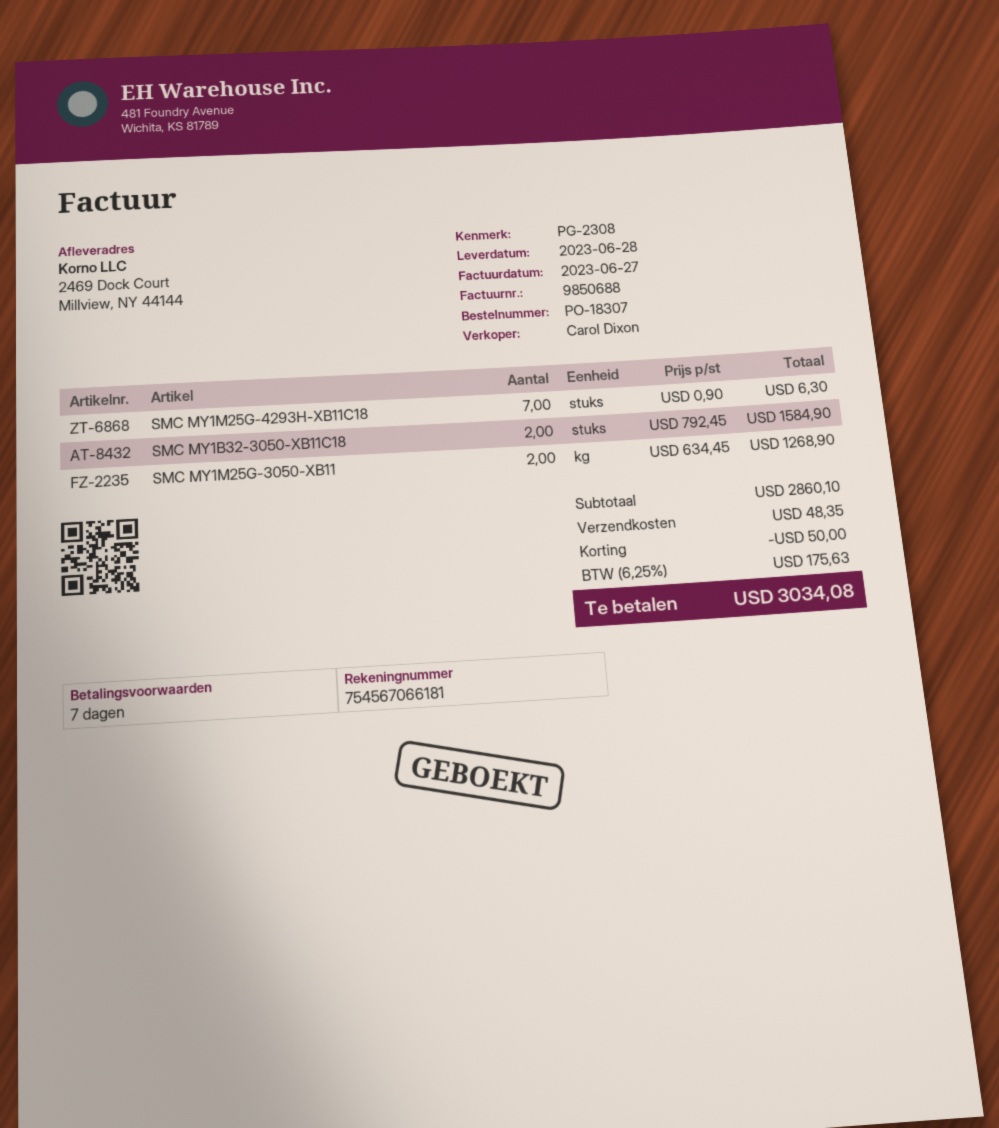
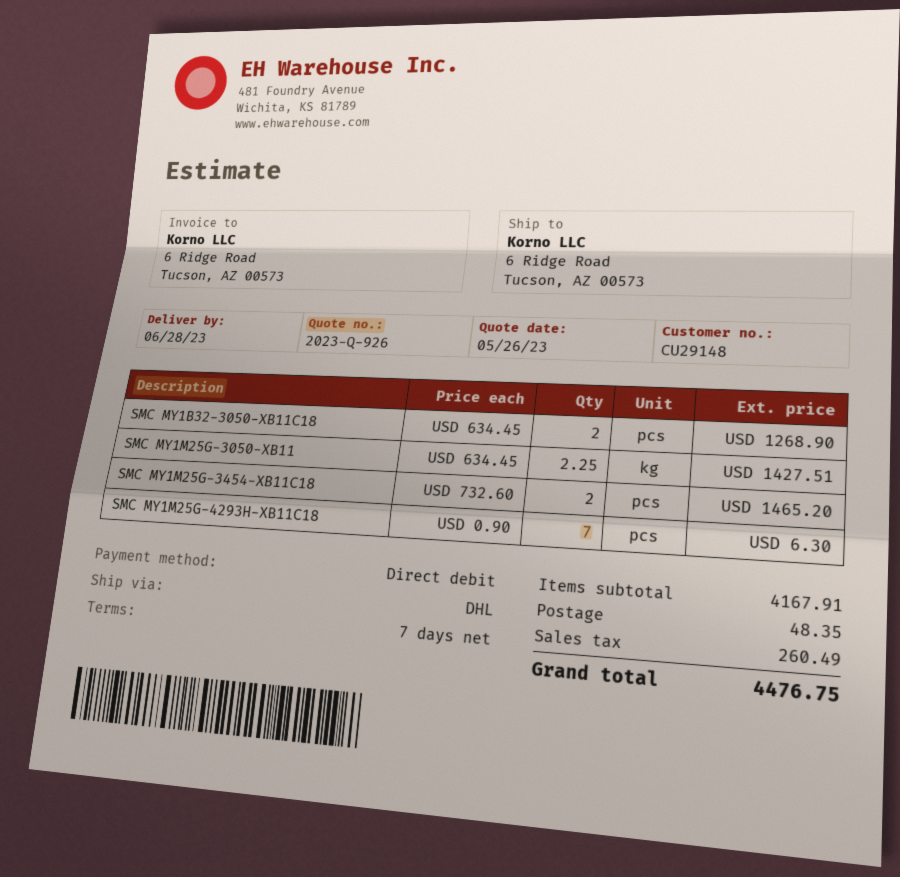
ship to: 2469 Dock Court, Millview, NY 44144 -> 6 Ridge Road, Tucson, AZ 00573
SMC MY1B32-3050-XB11C18: 2 x 792.45 = 1584.90 -> 2 x 634.45 = 1268.90
SMC MY1M25G-3050-XB11: 2 x 634.45 = 1268.90 -> 2.25 x 634.45 = 1427.51
SMC MY1M25G-3454-XB11C18: none -> 2 x 732.60 = 1465.20
subtotal: 2860.10 -> 4167.91
discount: 50.00 -> none
tax: 175.63 -> 260.49
total: 3034.08 -> 4476.75

